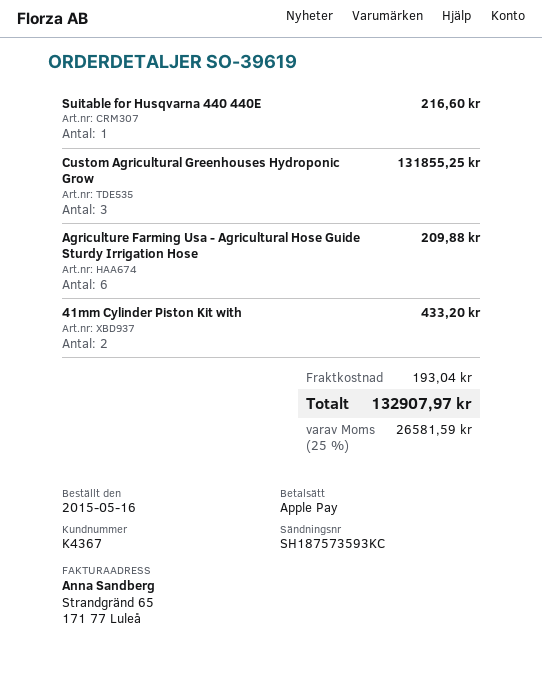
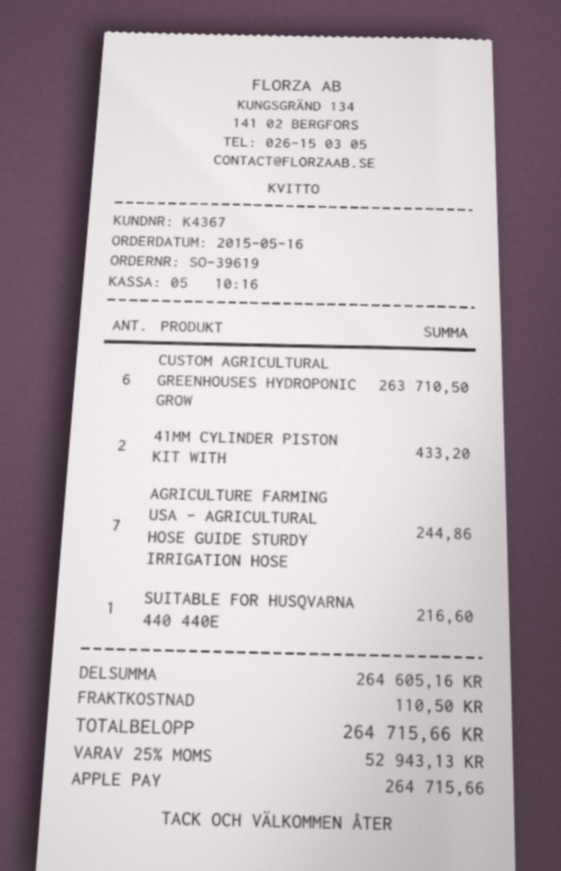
Custom Agricultural Greenhouses Hydroponic Grow: 3 for 131855.25 -> 6 for 263710.50
Agriculture Farming Usa - Agricultural Hose Guide Sturdy Irrigation Hose: 6 for 209.88 -> 7 for 244.86
shipping: 193.04 -> 110.50
tax: 25% = 26581.59 -> 25% = 52943.13
total: 132907.97 -> 264715.66

